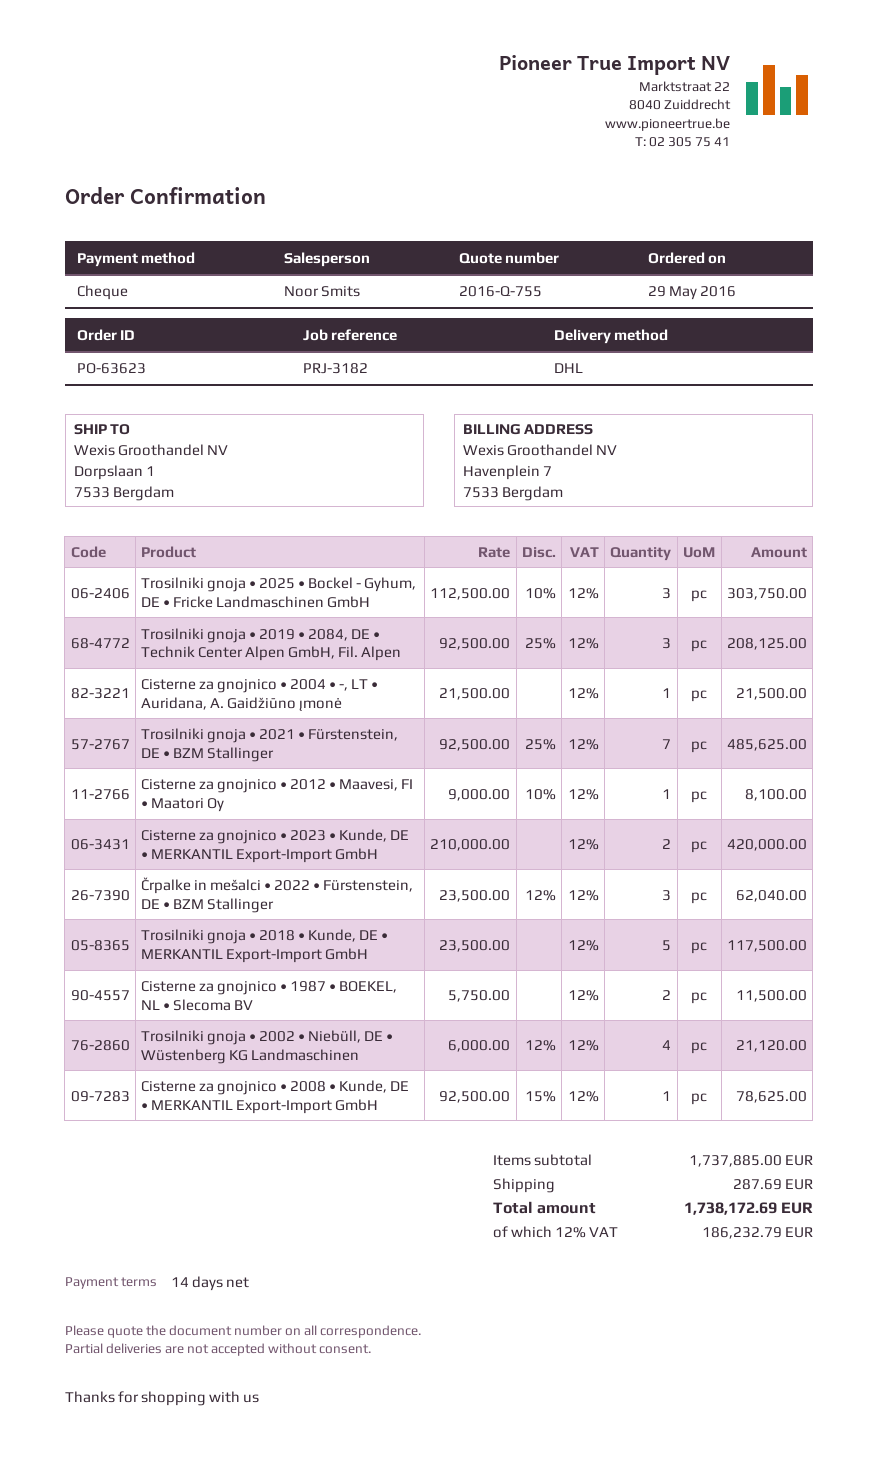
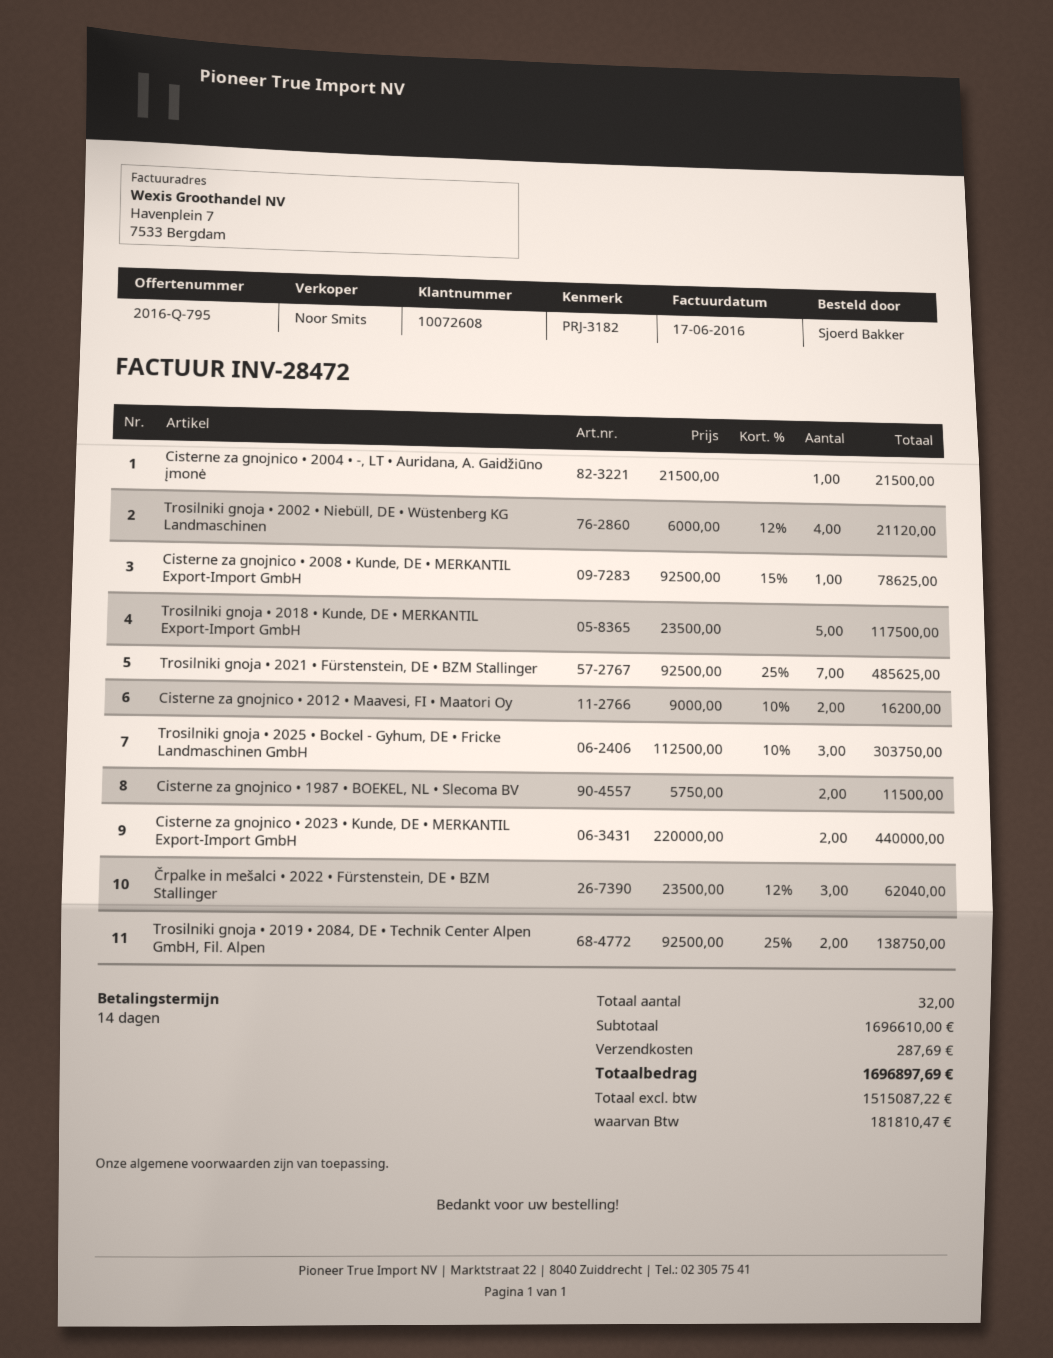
quote number: 2016-Q-755 -> 2016-Q-795
Trosilniki gnoja • 2019 • 2084, DE • Technik Center Alpen GmbH, Fil. Alpen: 3 x 92500.00 - 25% = 208125.00 -> 2 x 92500.00 - 25% = 138750.00
Cisterne za gnojnico • 2012 • Maavesi, FI • Maatori Oy: 1 x 9000.00 - 10% = 8100.00 -> 2 x 9000.00 - 10% = 16200.00
Cisterne za gnojnico • 2023 • Kunde, DE • MERKANTIL Export-Import GmbH: 2 x 210000.00 = 420000.00 -> 2 x 220000.00 = 440000.00
subtotal: 1737885.00 -> 1696610.00
tax: 186232.79 -> 181810.47
total: 1738172.69 -> 1696897.69

